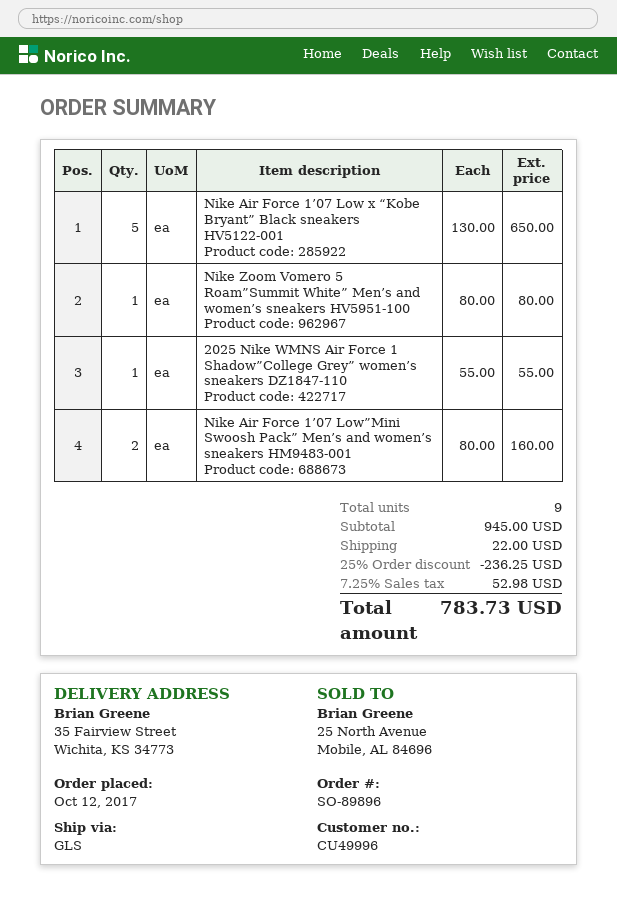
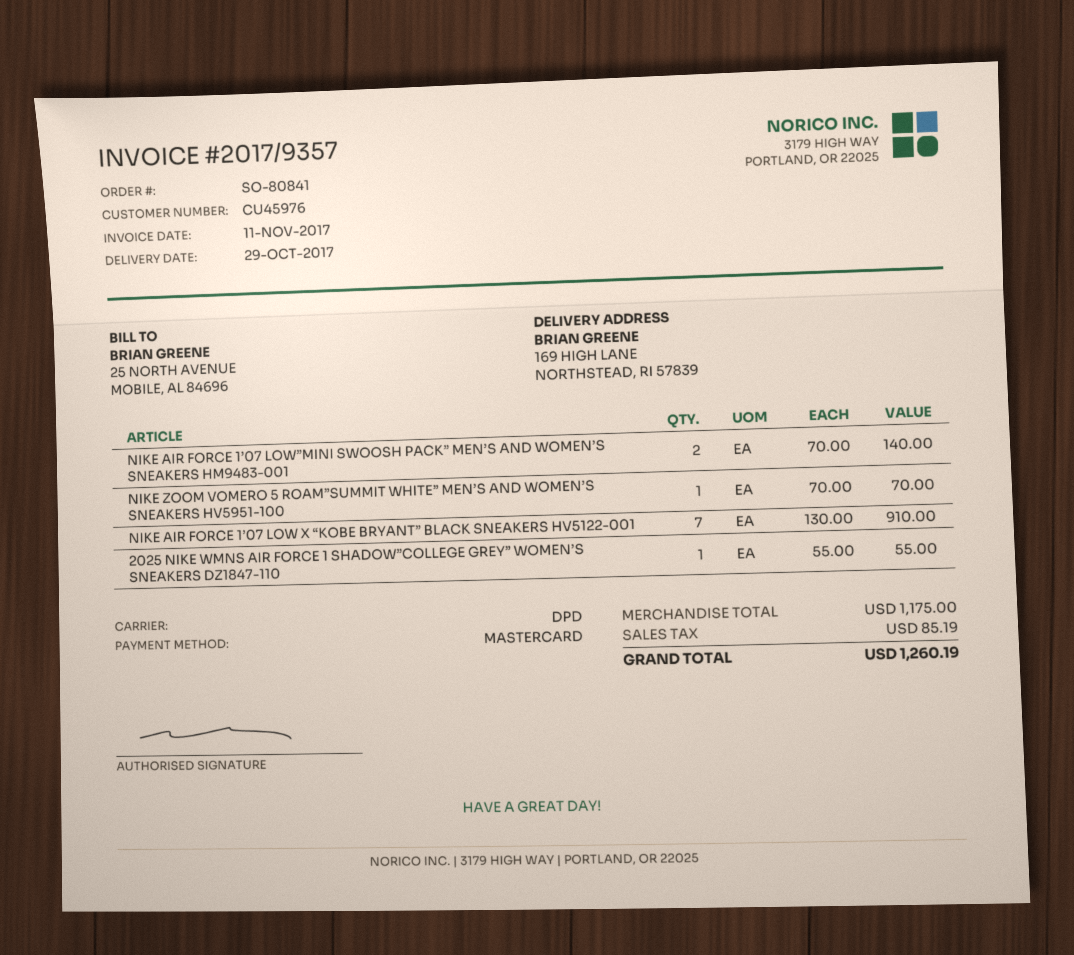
order number: SO-89896 -> SO-80841
customer number: CU49996 -> CU45976
shipping method: GLS -> DPD
ship to: 35 Fairview Street, Wichita, KS 34773 -> 169 HIGH LANE, NORTHSTEAD, RI 57839
Nike Air Force 1’07 Low x “Kobe Bryant” Black sneakers HV5122-001: 5 x 130.00 = 650.00 -> 7 x 130.00 = 910.00
Nike Zoom Vomero 5 Roam”Summit White” Men’s and women’s sneakers HV5951-100: 1 x 80.00 = 80.00 -> 1 x 70.00 = 70.00
Nike Air Force 1’07 Low”Mini Swoosh Pack” Men’s and women’s sneakers HM9483-001: 2 x 80.00 = 160.00 -> 2 x 70.00 = 140.00
subtotal: 945.00 -> 1175.00
discount: 25% = 236.25 -> none
shipping: 22.00 -> none
tax: 52.98 -> 85.19
total: 783.73 -> 1260.19

